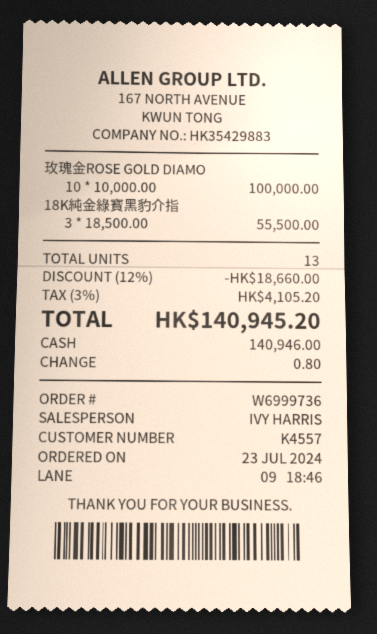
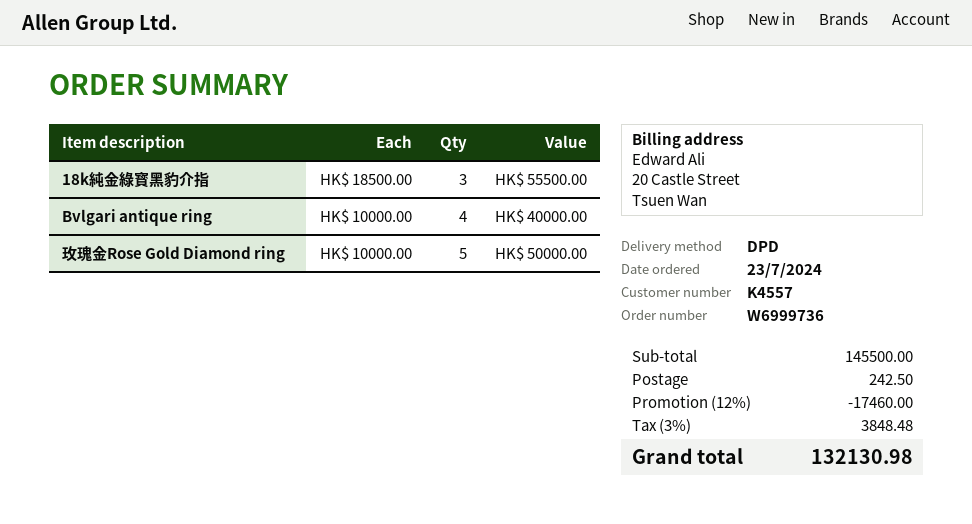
玫瑰金ROSE GOLD DIAMO: 10 x 10000.00 = 100000.00 -> 5 x 10000.00 = 50000.00
Bvlgari antique ring: none -> 4 x 10000.00 = 40000.00
discount: 12% = 18660.00 -> 12% = 17460.00
shipping: none -> 242.50
tax: 3% = 4105.20 -> 3% = 3848.48
total: 140945.20 -> 132130.98

